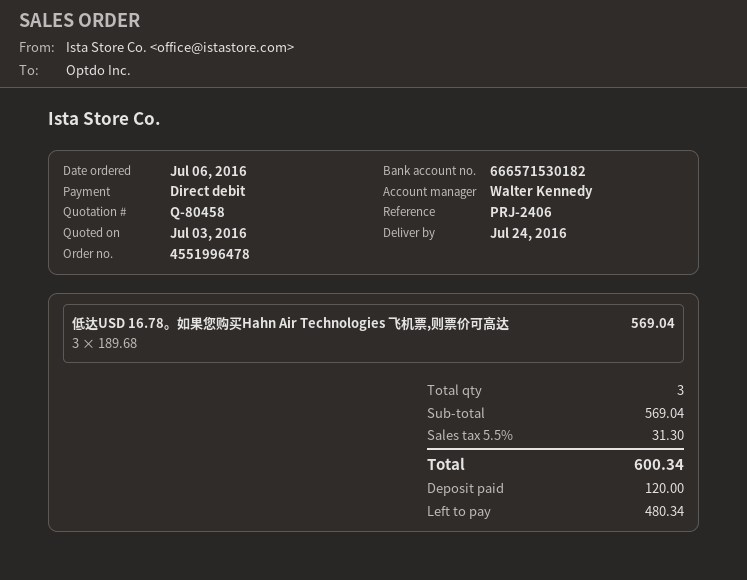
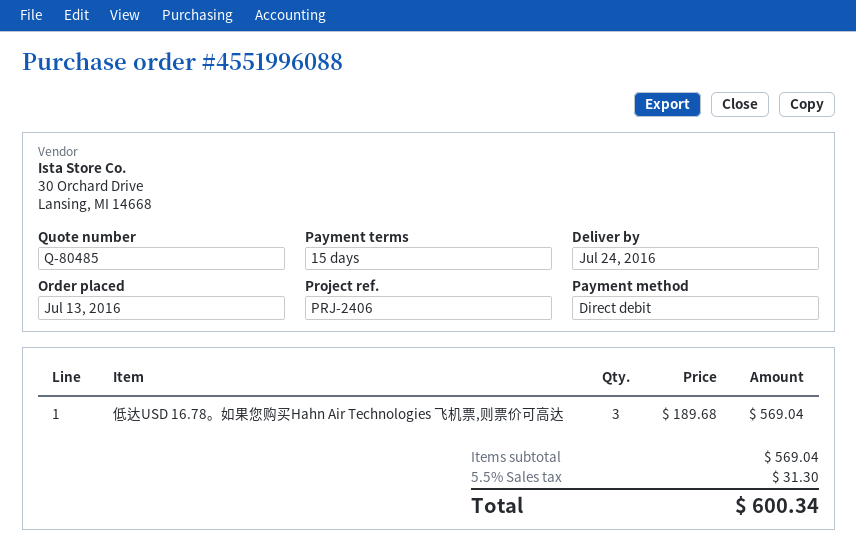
quote number: Q-80458 -> Q-80485
order number: 4551996478 -> 4551996088
order date: 2016-07-06 -> 2016-07-13

